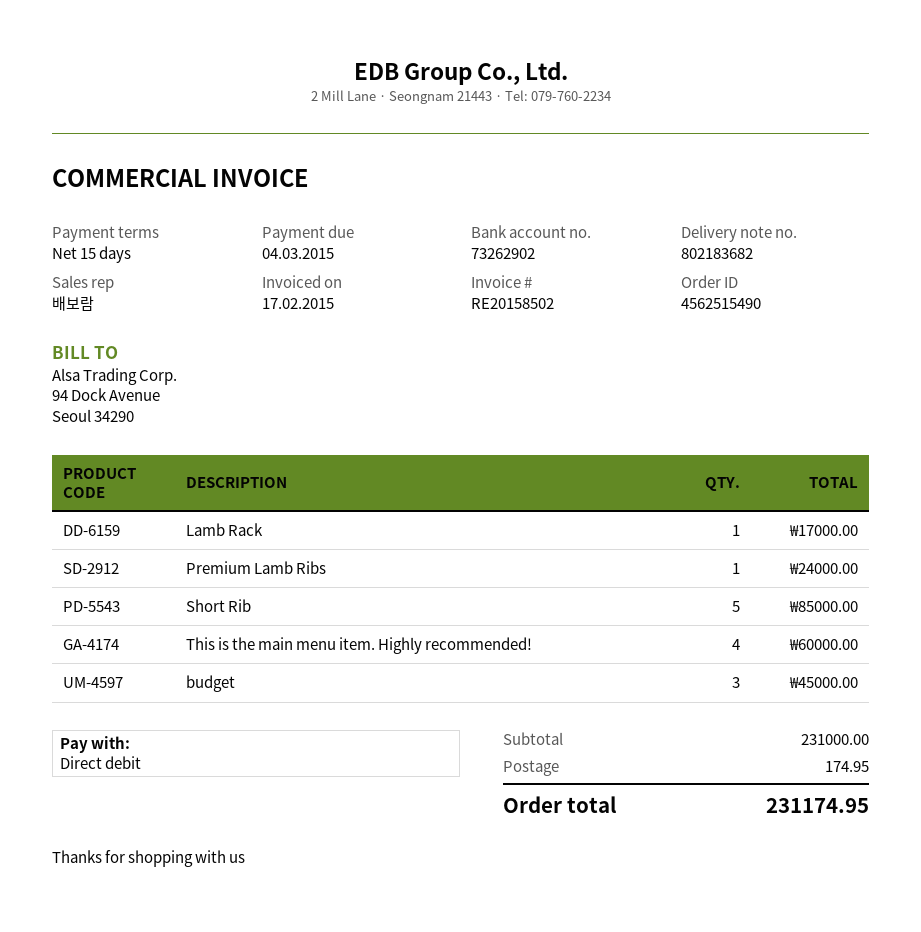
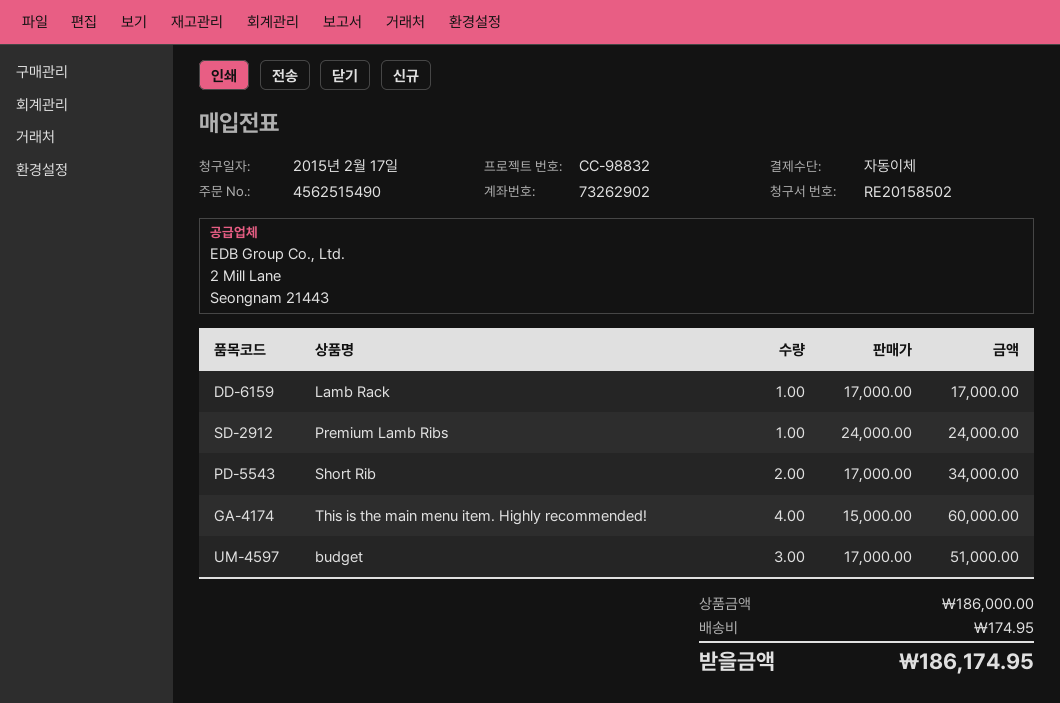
Short Rib: 5 for 85000.00 -> 2 for 34000.00
budget: 3 for 45000.00 -> 3 for 51000.00
subtotal: 231000.00 -> 186000.00
total: 231174.95 -> 186174.95

